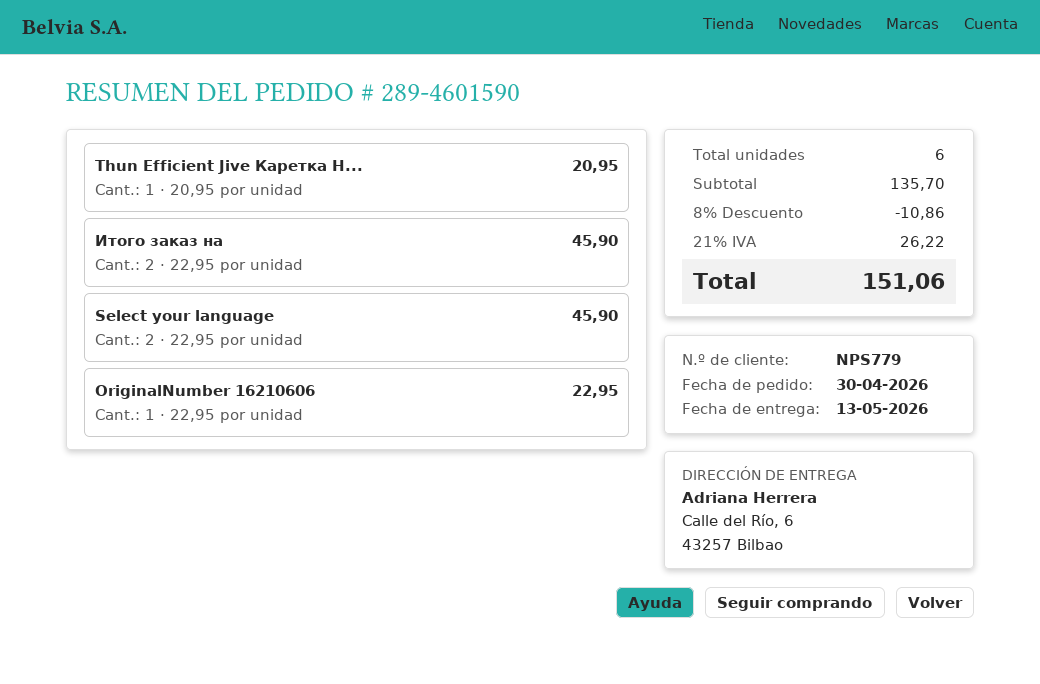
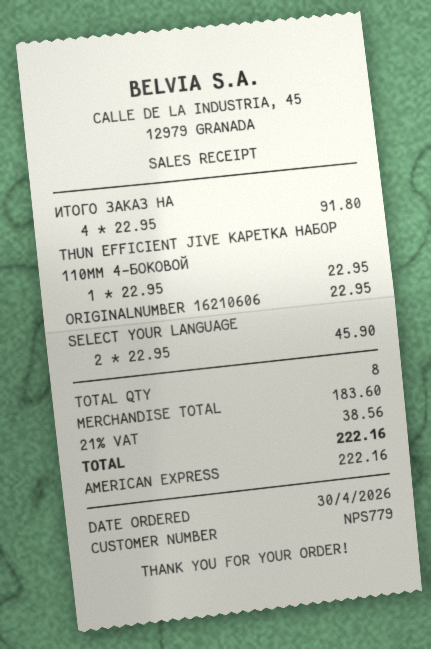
Thun Efficient Jive Каретка Н...: 1 x 20.95 = 20.95 -> 1 x 22.95 = 22.95
Итого заказ на: 2 x 22.95 = 45.90 -> 4 x 22.95 = 91.80
total quantity: 6 -> 8
subtotal: 135.70 -> 183.60
discount: 8% = 10.86 -> none
tax: 21% = 26.22 -> 21% = 38.56
total: 151.06 -> 222.16

